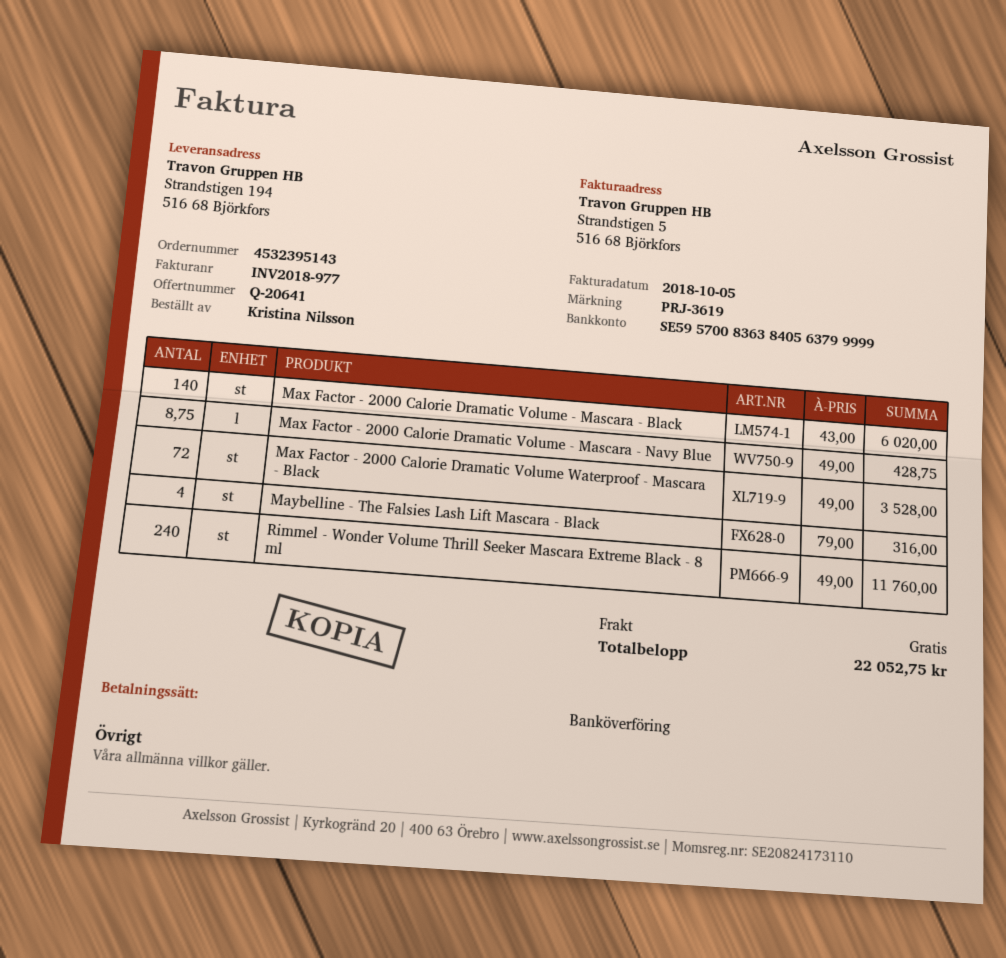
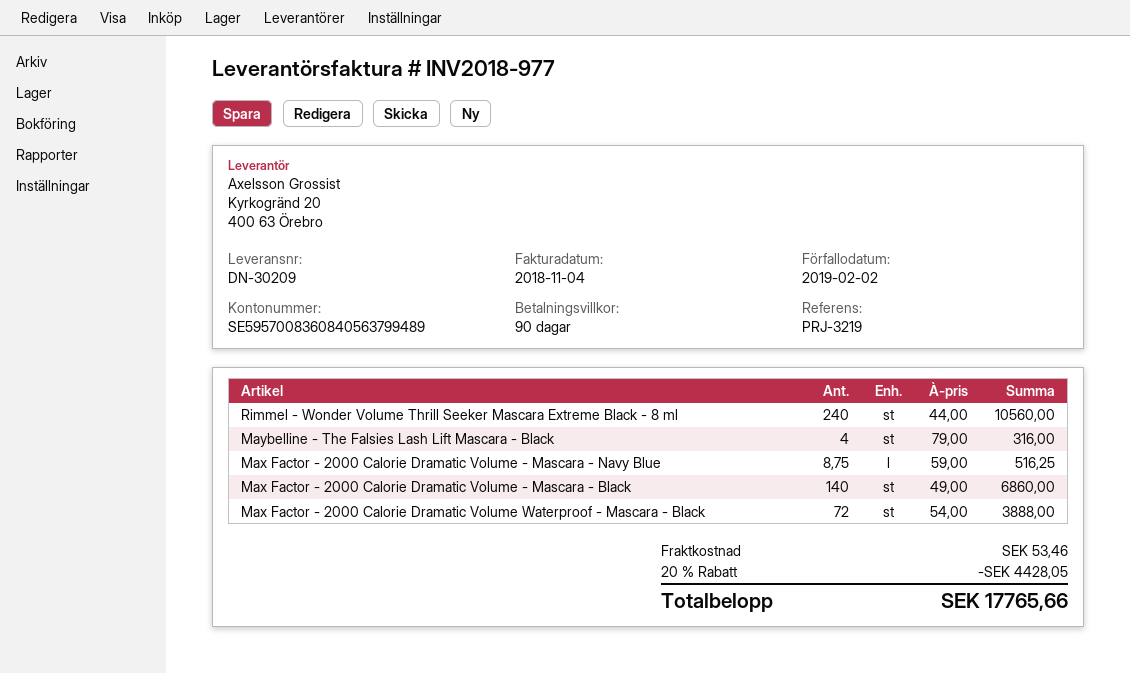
invoice date: 2018-10-05 -> 2018-11-04
reference: PRJ-3619 -> PRJ-3219
bank account: SE5957008363840563799999 -> SE5957008360840563799489
Max Factor - 2000 Calorie Dramatic Volume - Mascara - Black: 140 x 43.00 = 6020.00 -> 140 x 49.00 = 6860.00
Max Factor - 2000 Calorie Dramatic Volume - Mascara - Navy Blue: 8.75 x 49.00 = 428.75 -> 8.75 x 59.00 = 516.25
Max Factor - 2000 Calorie Dramatic Volume Waterproof - Mascara - Black: 72 x 49.00 = 3528.00 -> 72 x 54.00 = 3888.00
Rimmel - Wonder Volume Thrill Seeker Mascara Extreme Black - 8 ml: 240 x 49.00 = 11760.00 -> 240 x 44.00 = 10560.00
discount: none -> 20% = 4428.05
shipping: 0.00 -> 53.46
total: 22052.75 -> 17765.66

